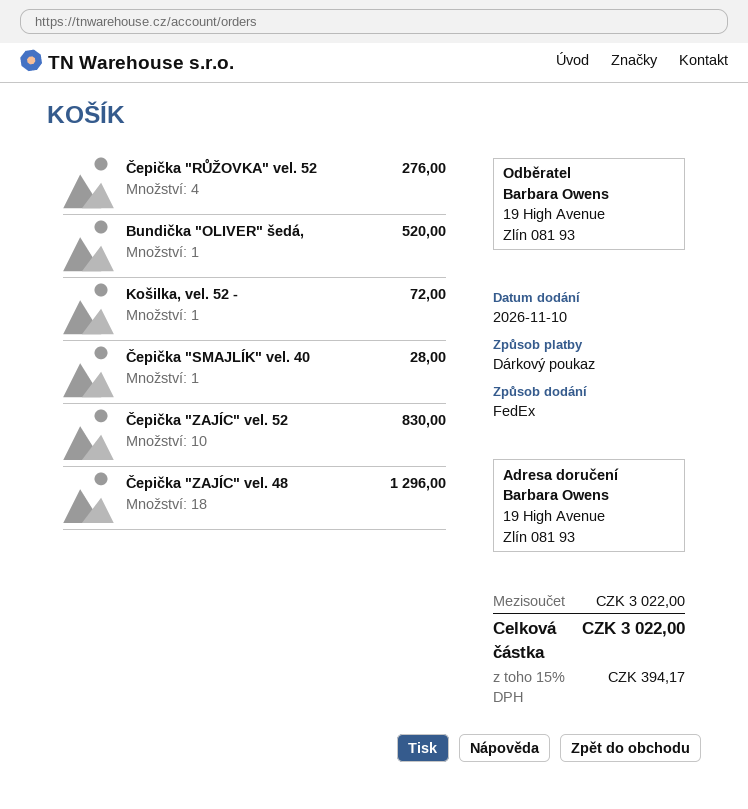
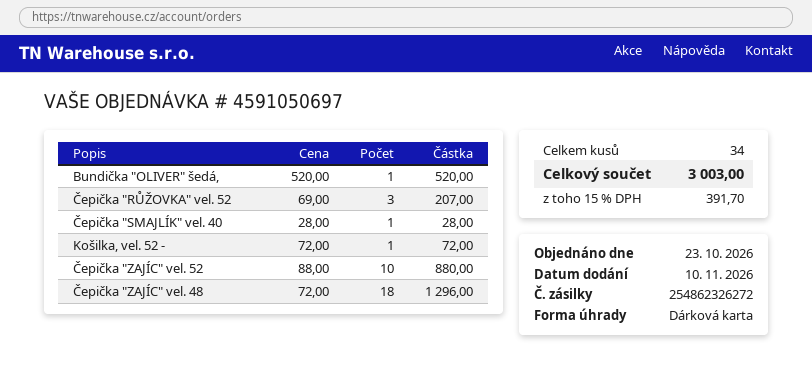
Čepička "RŮŽOVKA" vel. 52: 4 for 276.00 -> 3 for 207.00
Čepička "ZAJÍC" vel. 52: 10 for 830.00 -> 10 for 880.00
tax: 15% = 394.17 -> 15% = 391.70
total: 3022.00 -> 3003.00

